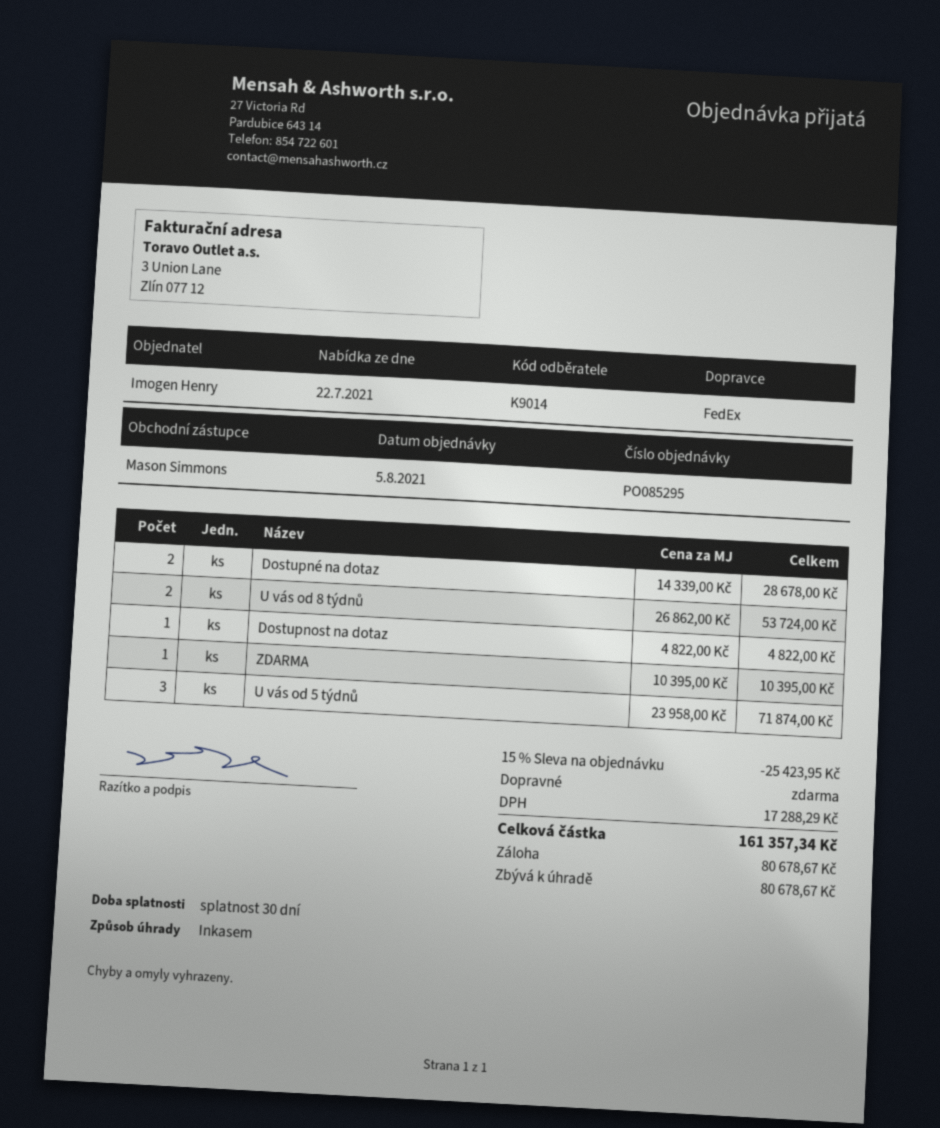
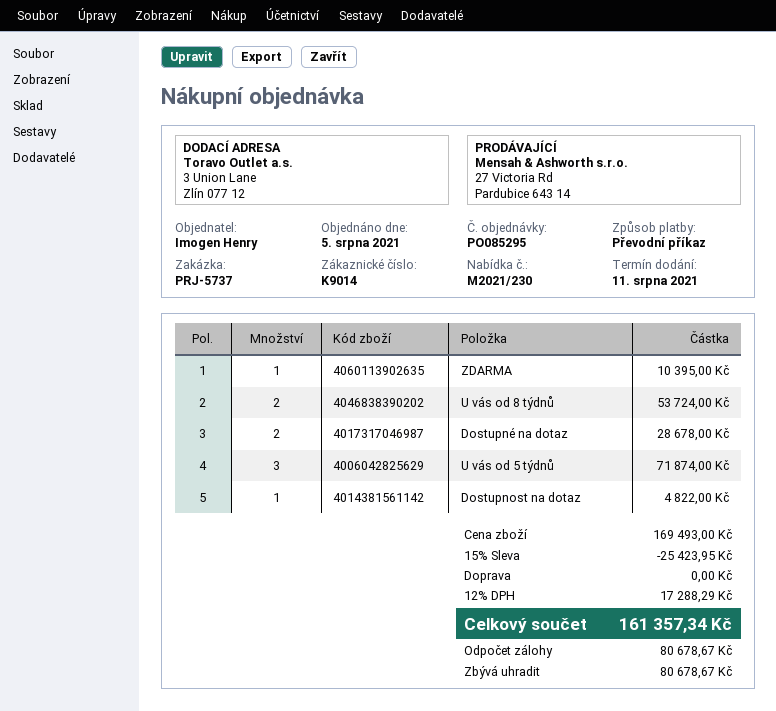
payment method: direct debit -> bank transfer

